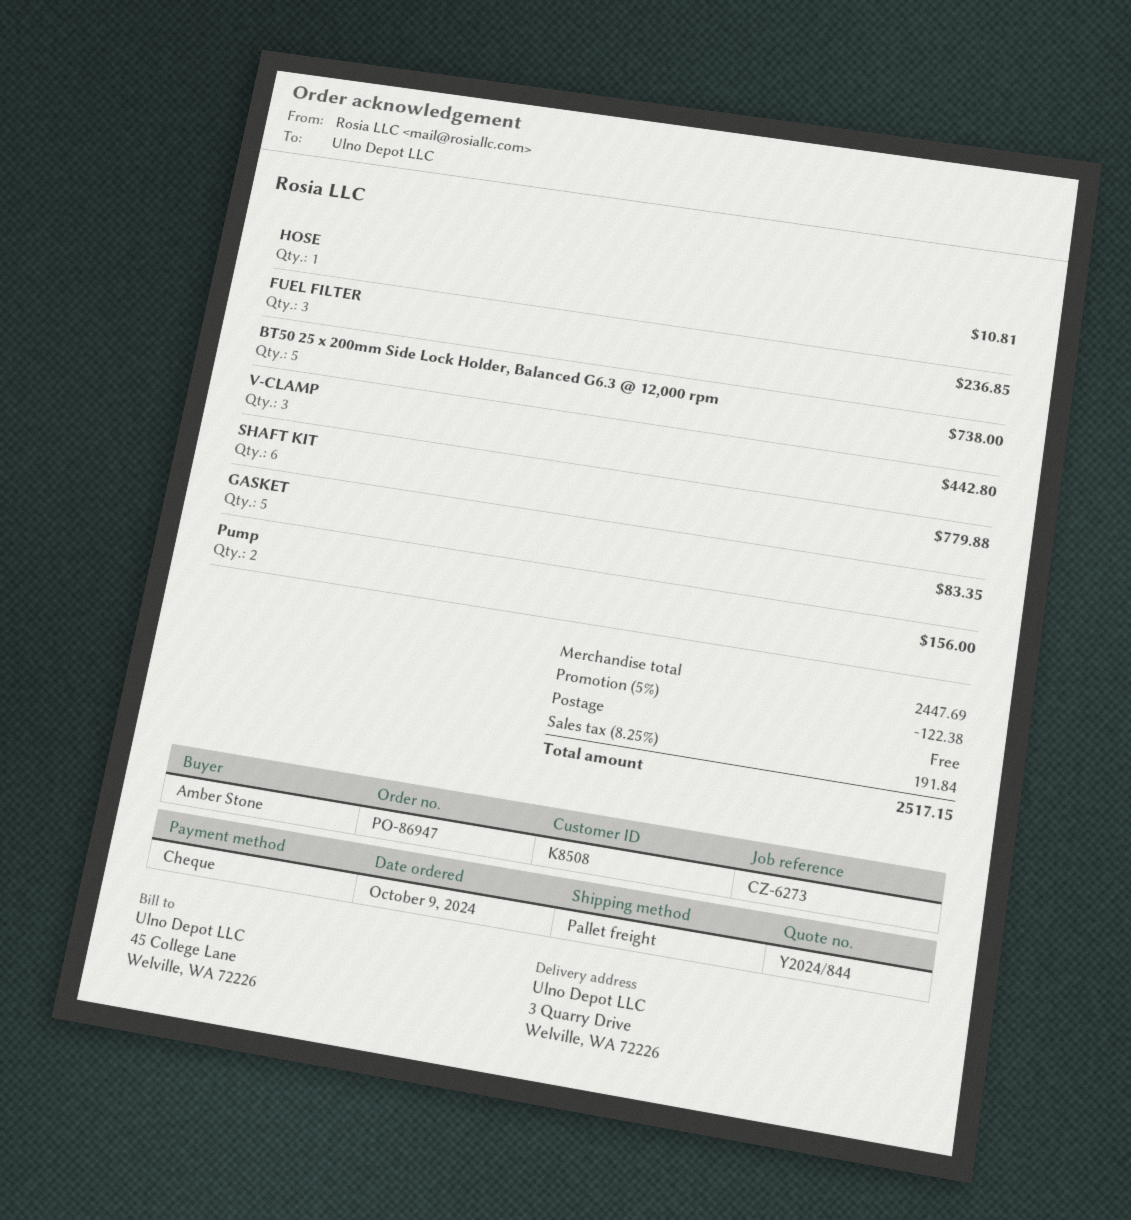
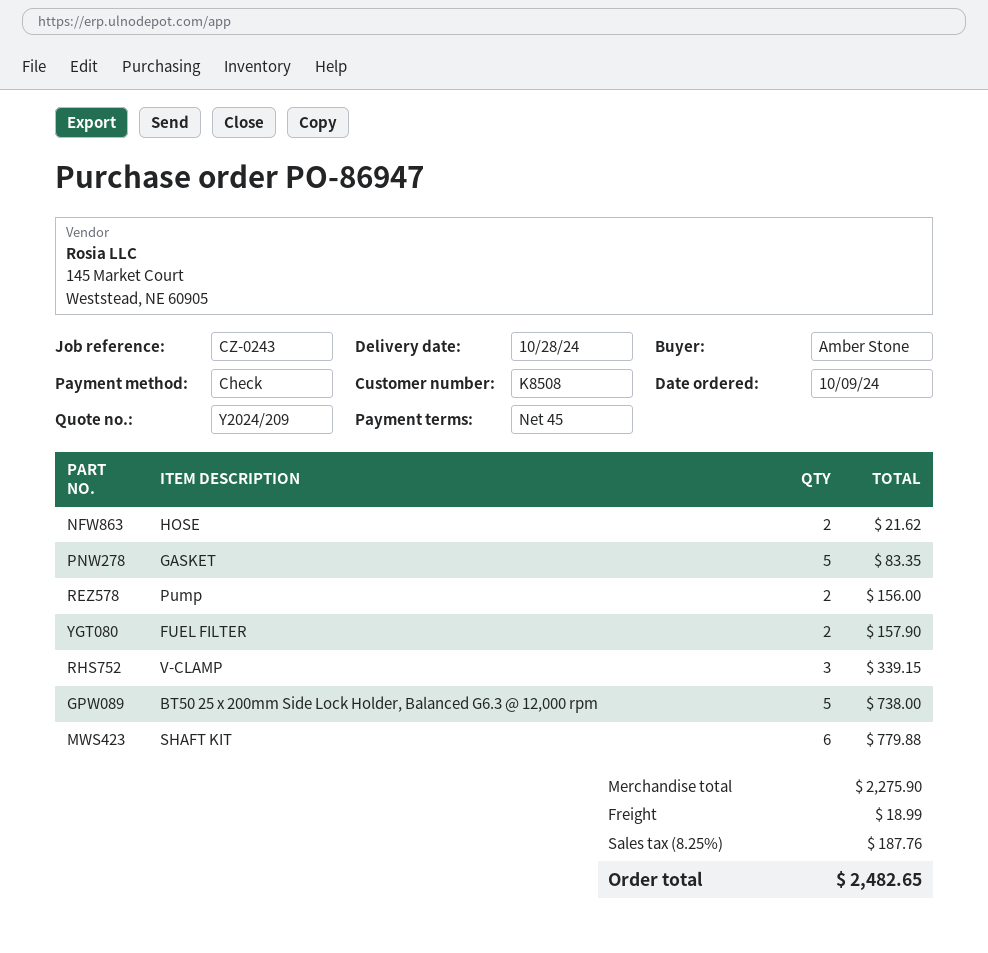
quote number: Y2024/844 -> Y2024/209
reference: CZ-6273 -> CZ-0243
HOSE: 1 for 10.81 -> 2 for 21.62
FUEL FILTER: 3 for 236.85 -> 2 for 157.90
V-CLAMP: 3 for 442.80 -> 3 for 339.15
subtotal: 2447.69 -> 2275.90
discount: 5% = 122.38 -> none
shipping: 0.00 -> 18.99
tax: 8.25% = 191.84 -> 8.25% = 187.76
total: 2517.15 -> 2482.65

